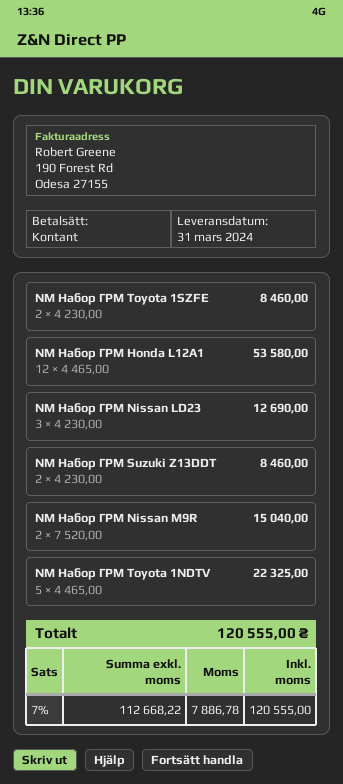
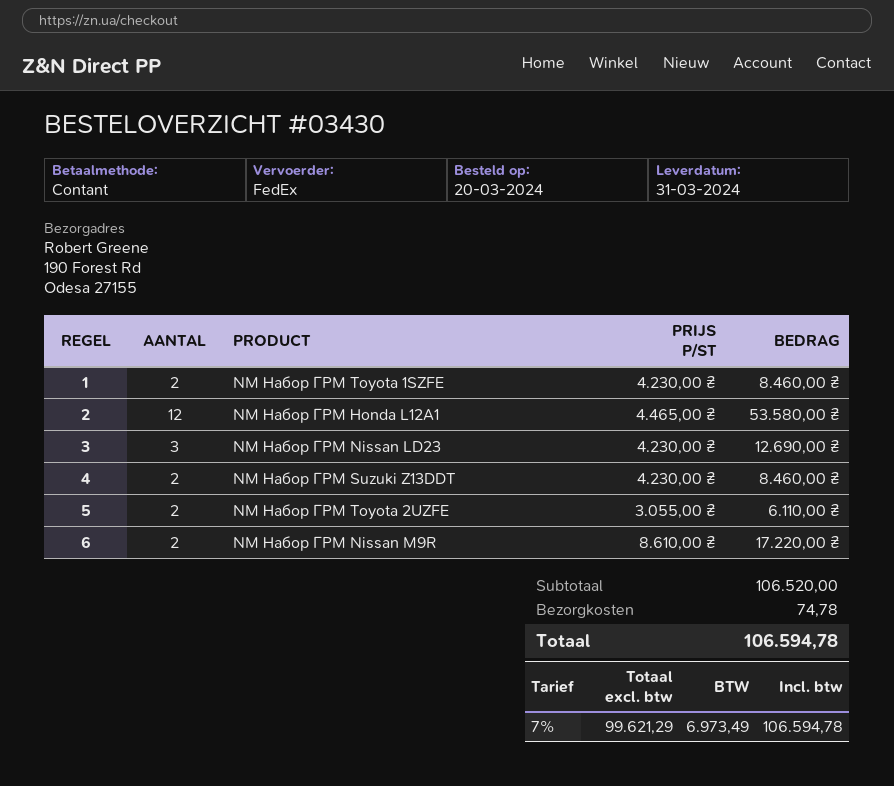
NM Набор ГРМ Nissan M9R: 2 x 7520.00 = 15040.00 -> 2 x 8610.00 = 17220.00
NM Набор ГРМ Toyota 1NDTV: 5 x 4465.00 = 22325.00 -> none
NM Набор ГРМ Toyota 2UZFE: none -> 2 x 3055.00 = 6110.00
shipping: none -> 74.78
net: 112668.22 -> 99621.29
tax: 7% = 7886.78 -> 7% = 6973.49
total: 120555.00 -> 106594.78

